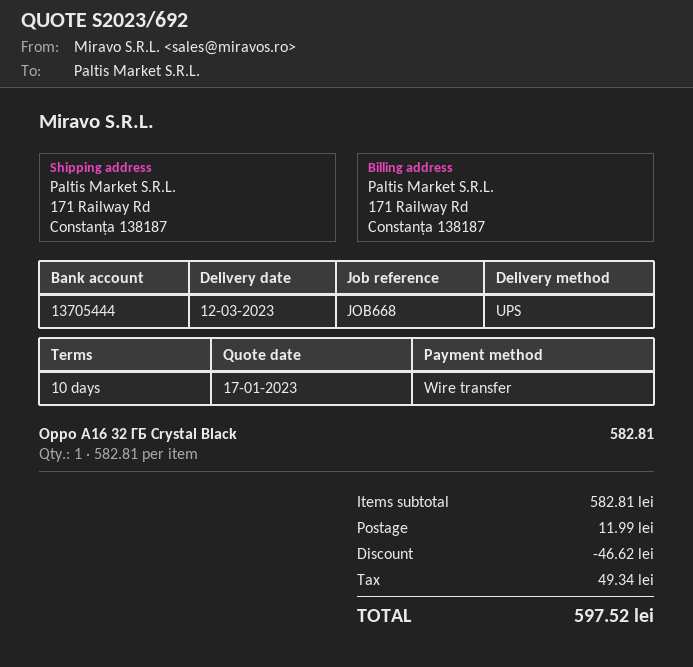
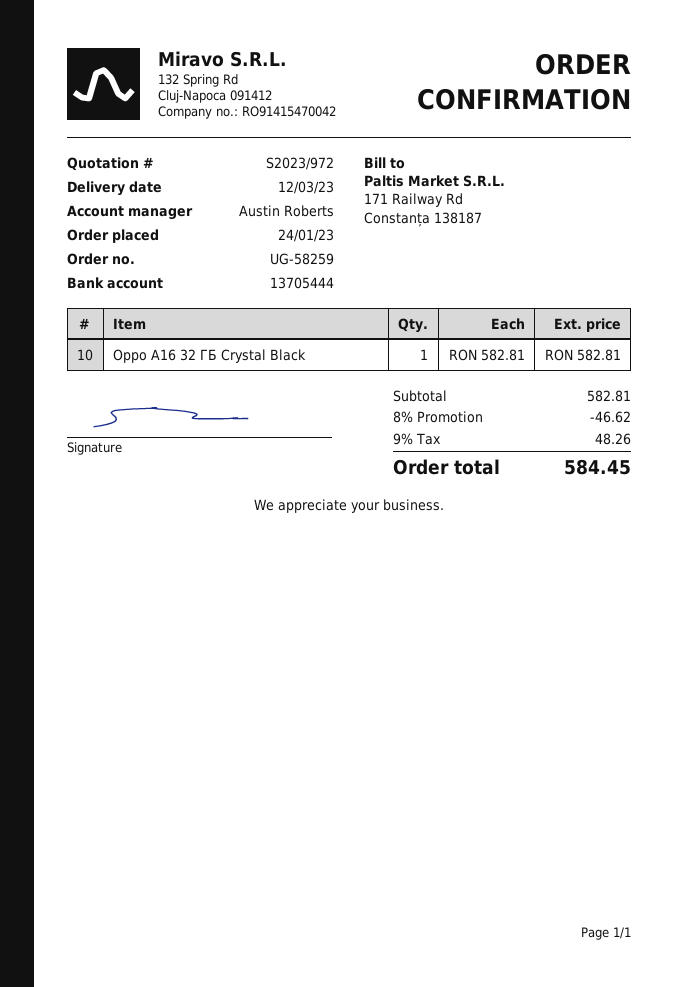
quote number: S2023/692 -> S2023/972
shipping: 11.99 -> none
tax: 49.34 -> 48.26
total: 597.52 -> 584.45

